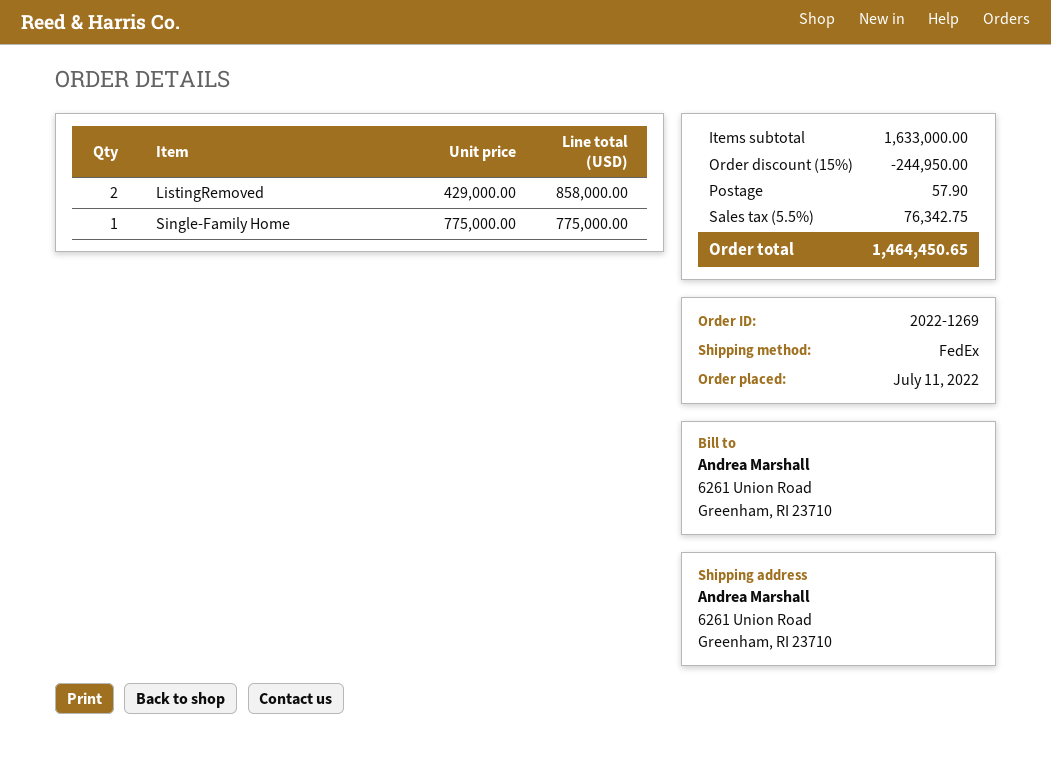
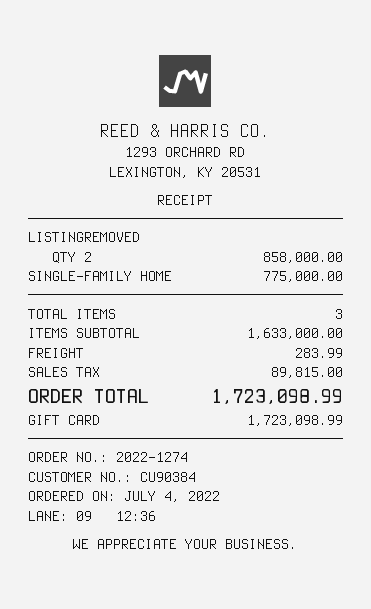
order number: 2022-1269 -> 2022-1274
order date: 2022-07-11 -> 2022-07-04
discount: 15% = 244950.00 -> none
shipping: 57.90 -> 283.99
tax: 76342.75 -> 89815.00
total: 1464450.65 -> 1723098.99

